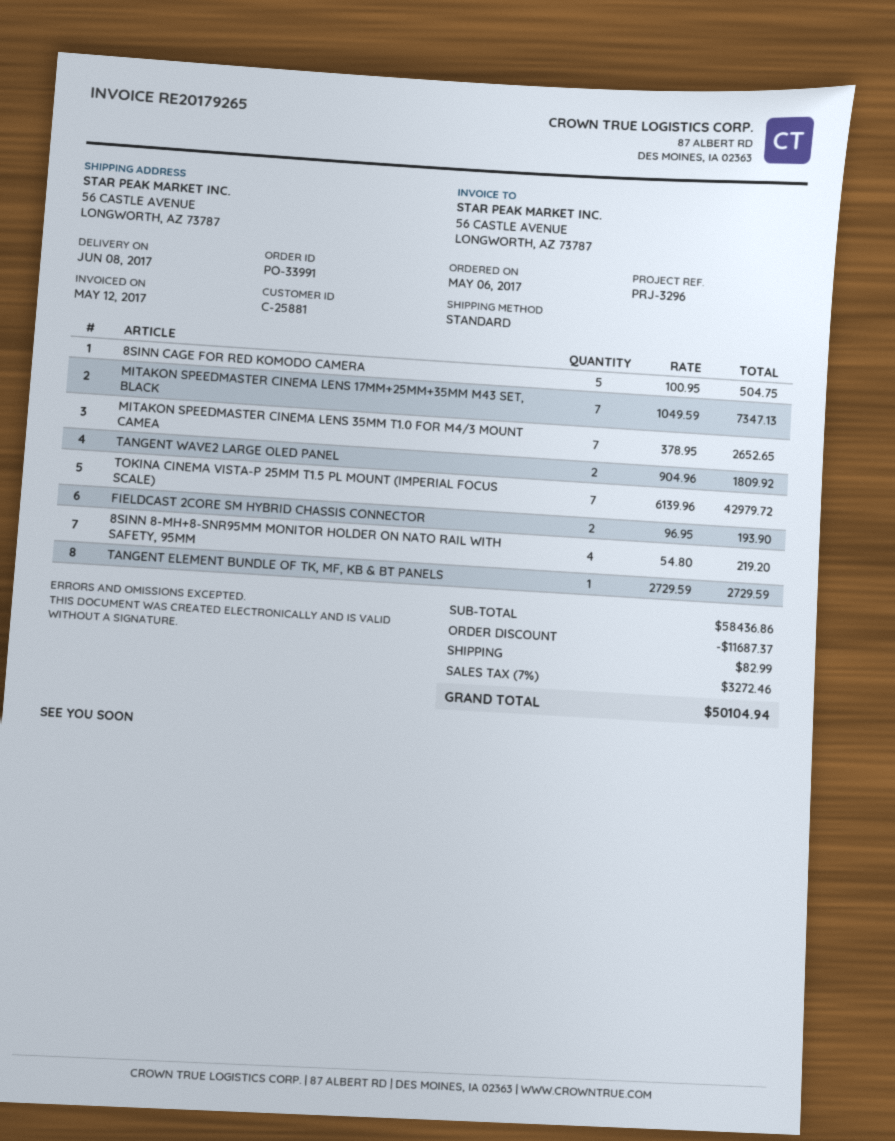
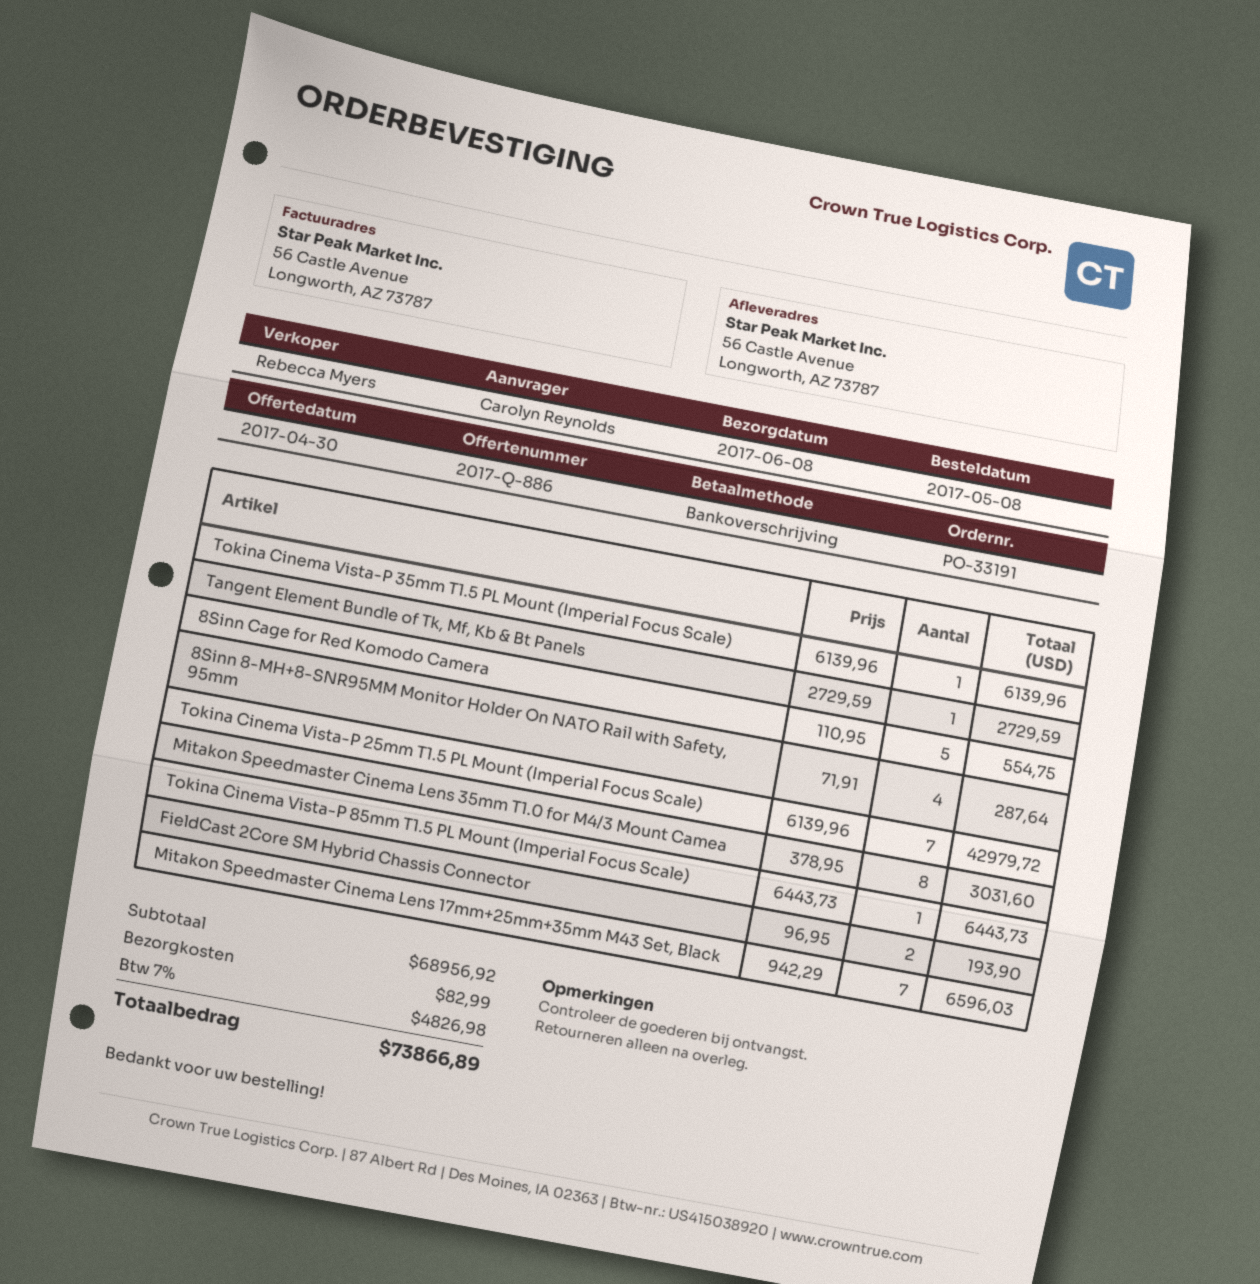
order number: PO-33991 -> PO-33191
order date: 2017-05-06 -> 2017-05-08
8SINN CAGE FOR RED KOMODO CAMERA: 5 x 100.95 = 504.75 -> 5 x 110.95 = 554.75
MITAKON SPEEDMASTER CINEMA LENS 17MM+25MM+35MM M43 SET, BLACK: 7 x 1049.59 = 7347.13 -> 7 x 942.29 = 6596.03
MITAKON SPEEDMASTER CINEMA LENS 35MM T1.0 FOR M4/3 MOUNT CAMEA: 7 x 378.95 = 2652.65 -> 8 x 378.95 = 3031.60
TANGENT WAVE2 LARGE OLED PANEL: 2 x 904.96 = 1809.92 -> none
8SINN 8-MH+8-SNR95MM MONITOR HOLDER ON NATO RAIL WITH SAFETY, 95MM: 4 x 54.80 = 219.20 -> 4 x 71.91 = 287.64
Tokina Cinema Vista-P 35mm T1.5 PL Mount (Imperial Focus Scale): none -> 1 x 6139.96 = 6139.96
Tokina Cinema Vista-P 85mm T1.5 PL Mount (Imperial Focus Scale): none -> 1 x 6443.73 = 6443.73
subtotal: 58436.86 -> 68956.92
discount: 11687.37 -> none
tax: 7% = 3272.46 -> 7% = 4826.98
total: 50104.94 -> 73866.89

